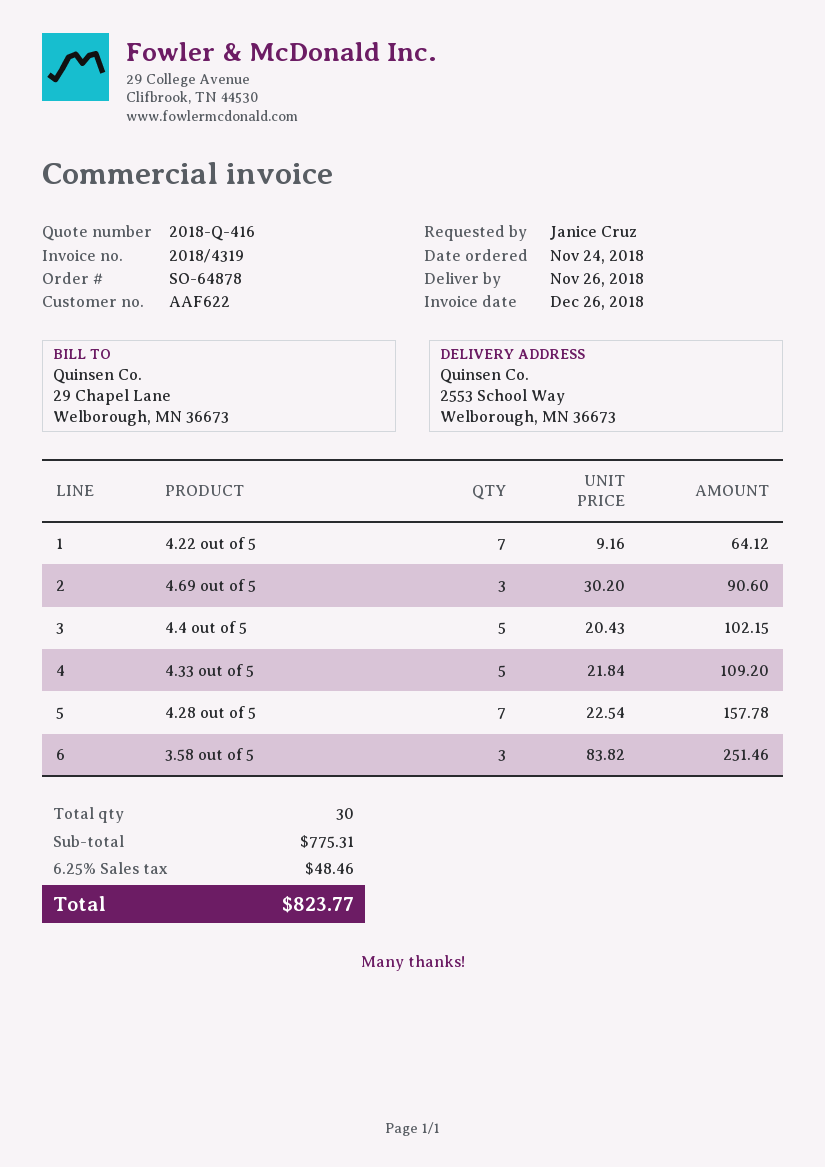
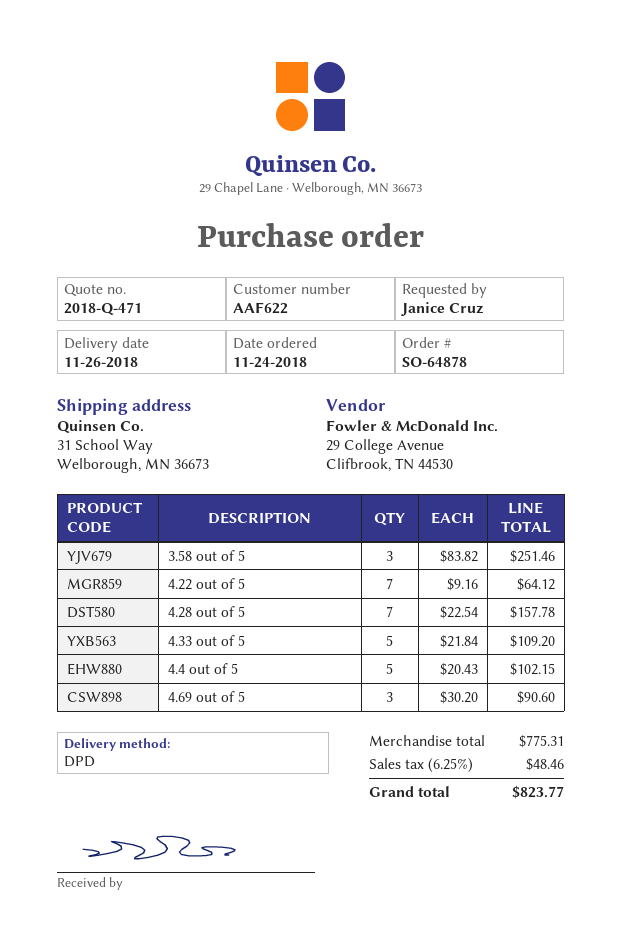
quote number: 2018-Q-416 -> 2018-Q-471
ship to: 2553 School Way, Welborough, MN 36673 -> 31 School Way, Welborough, MN 36673

